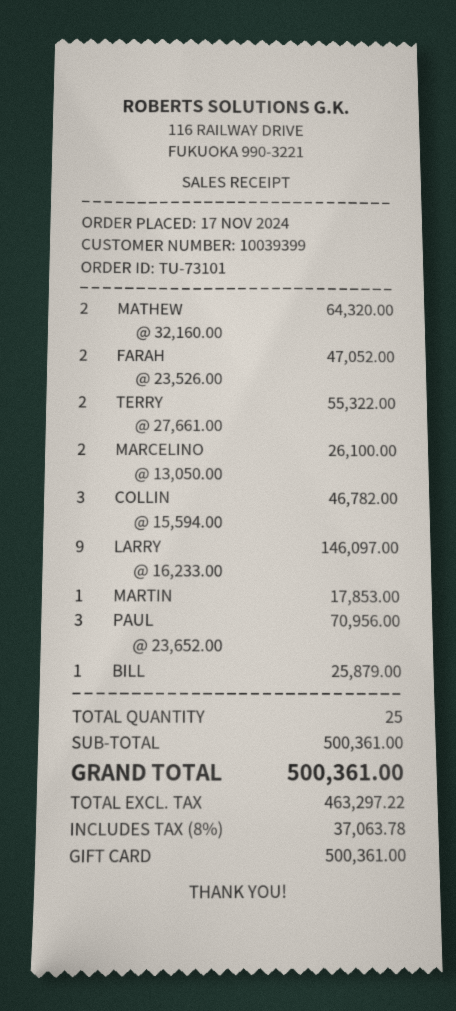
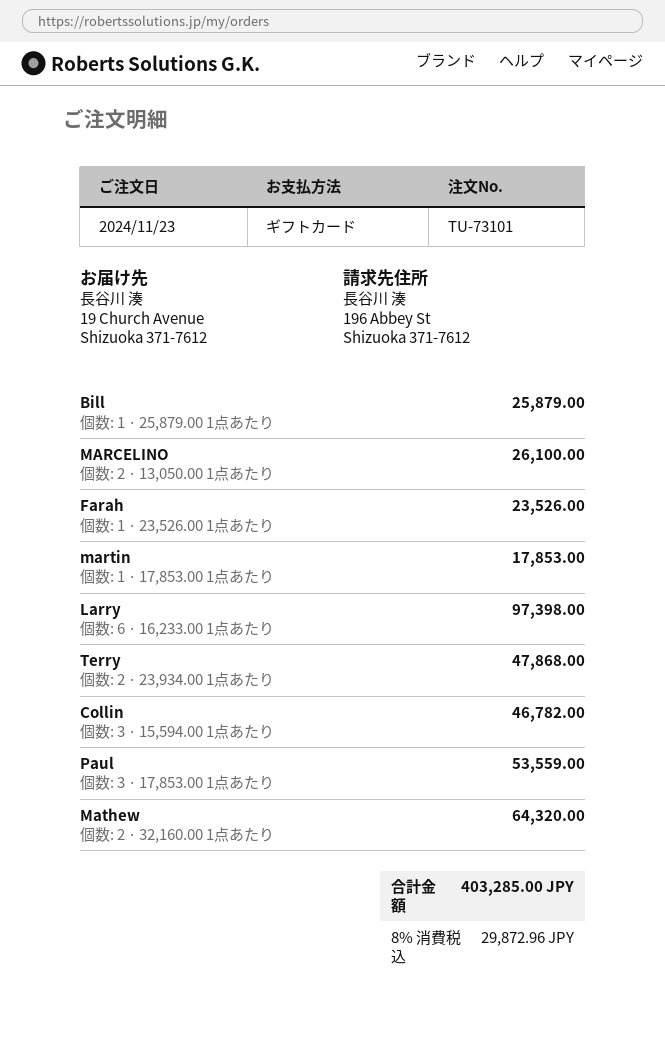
order date: 2024-11-17 -> 2024-11-23
FARAH: 2 x 23526.00 = 47052.00 -> 1 x 23526.00 = 23526.00
TERRY: 2 x 27661.00 = 55322.00 -> 2 x 23934.00 = 47868.00
LARRY: 9 x 16233.00 = 146097.00 -> 6 x 16233.00 = 97398.00
PAUL: 3 x 23652.00 = 70956.00 -> 3 x 17853.00 = 53559.00
tax: 8% = 37063.78 -> 8% = 29872.96
total: 500361.00 -> 403285.00

